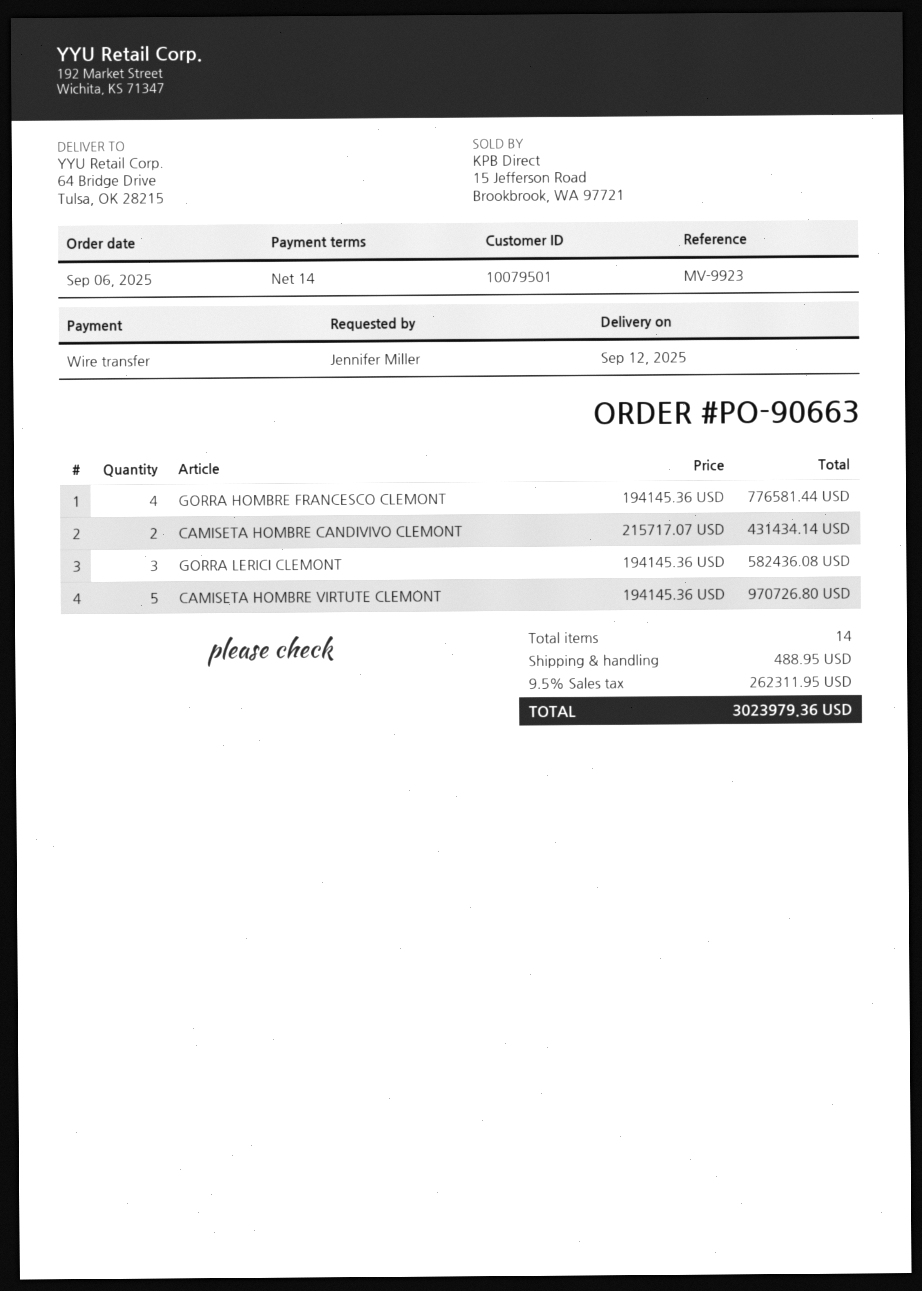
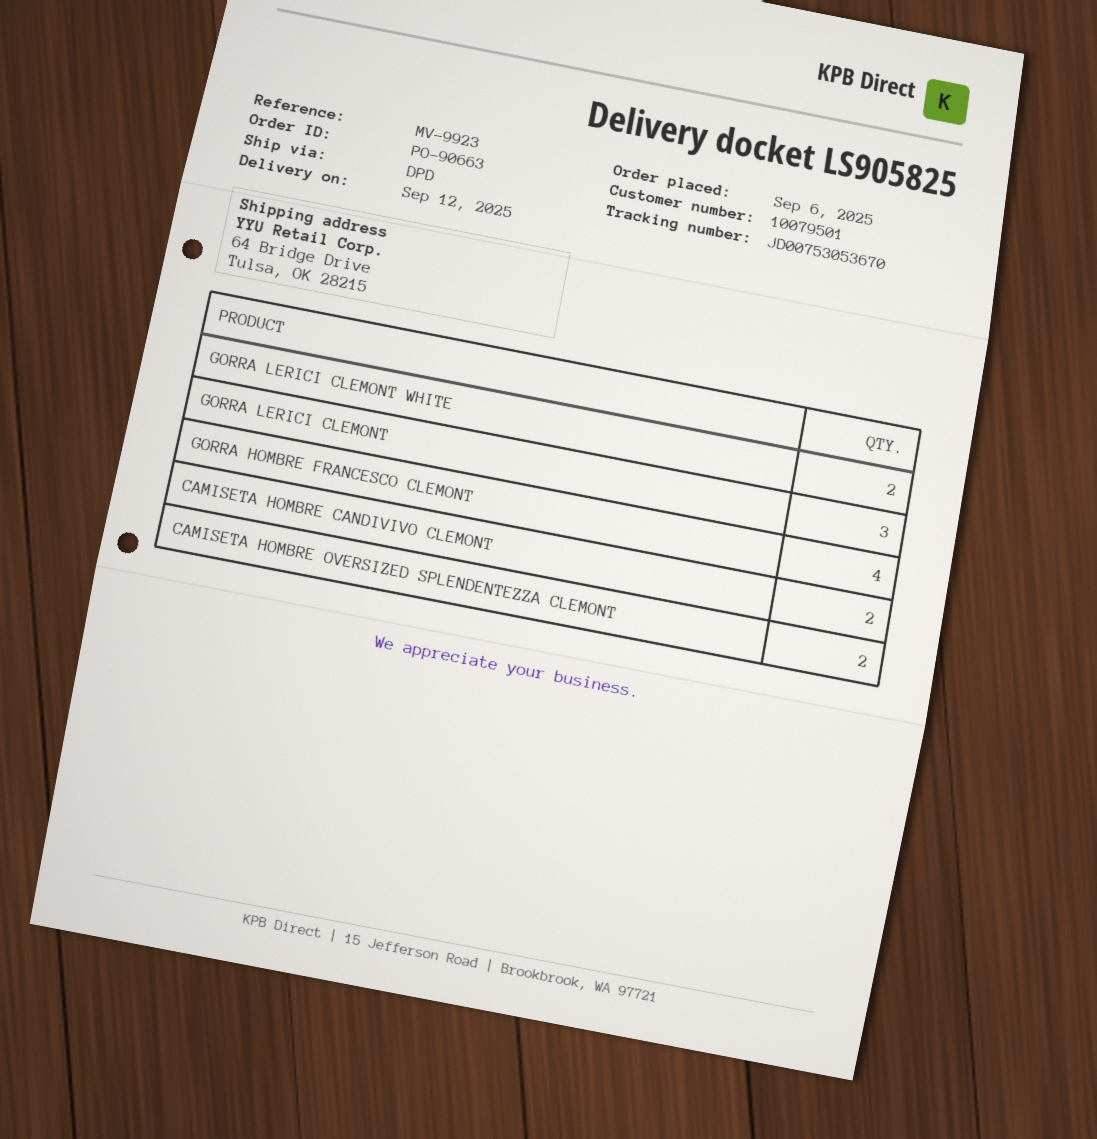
CAMISETA HOMBRE VIRTUTE CLEMONT: 5 -> none
GORRA LERICI CLEMONT WHITE: none -> 2
CAMISETA HOMBRE OVERSIZED SPLENDENTEZZA CLEMONT: none -> 2

